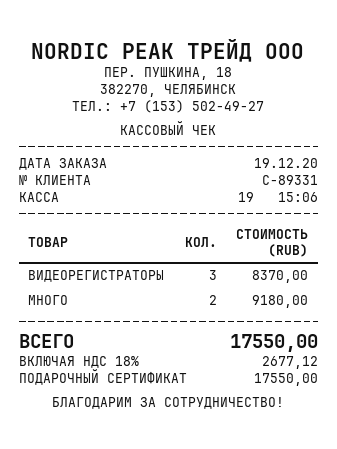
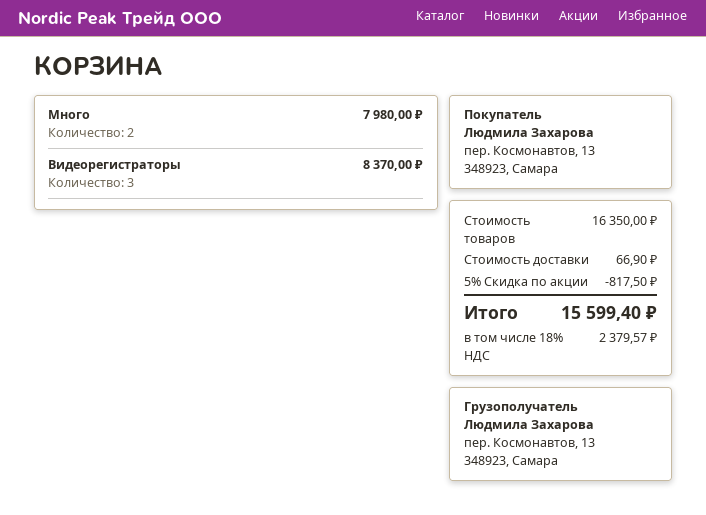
МНОГО: 2 for 9180.00 -> 2 for 7980.00
discount: none -> 5% = 817.50
shipping: none -> 66.90
tax: 18% = 2677.12 -> 18% = 2379.57
total: 17550.00 -> 15599.40

